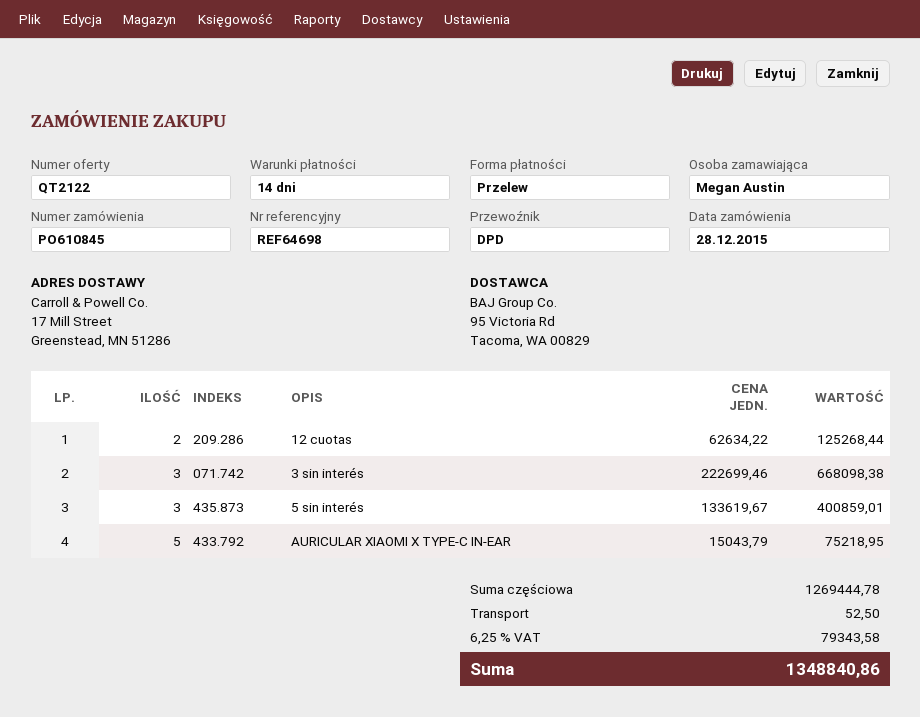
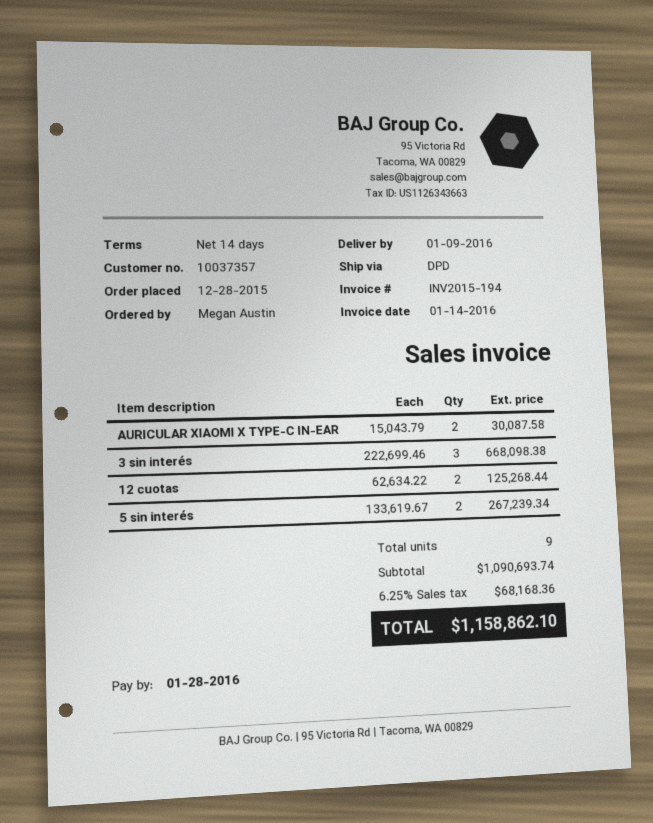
5 sin interés: 3 x 133619.67 = 400859.01 -> 2 x 133619.67 = 267239.34
AURICULAR XIAOMI X TYPE-C IN-EAR: 5 x 15043.79 = 75218.95 -> 2 x 15043.79 = 30087.58
subtotal: 1269444.78 -> 1090693.74
shipping: 52.50 -> none
tax: 6.25% = 79343.58 -> 6.25% = 68168.36
total: 1348840.86 -> 1158862.10

